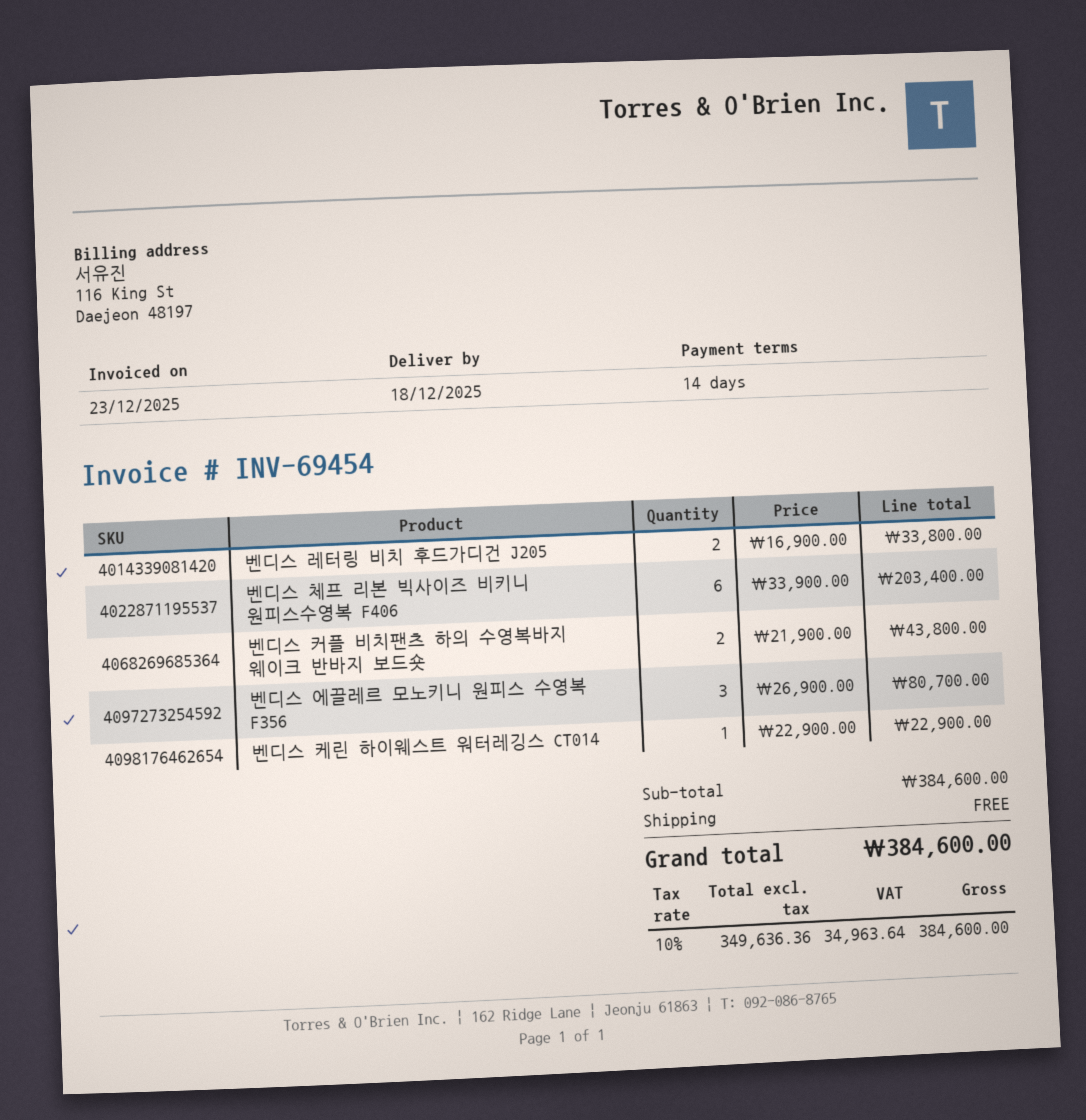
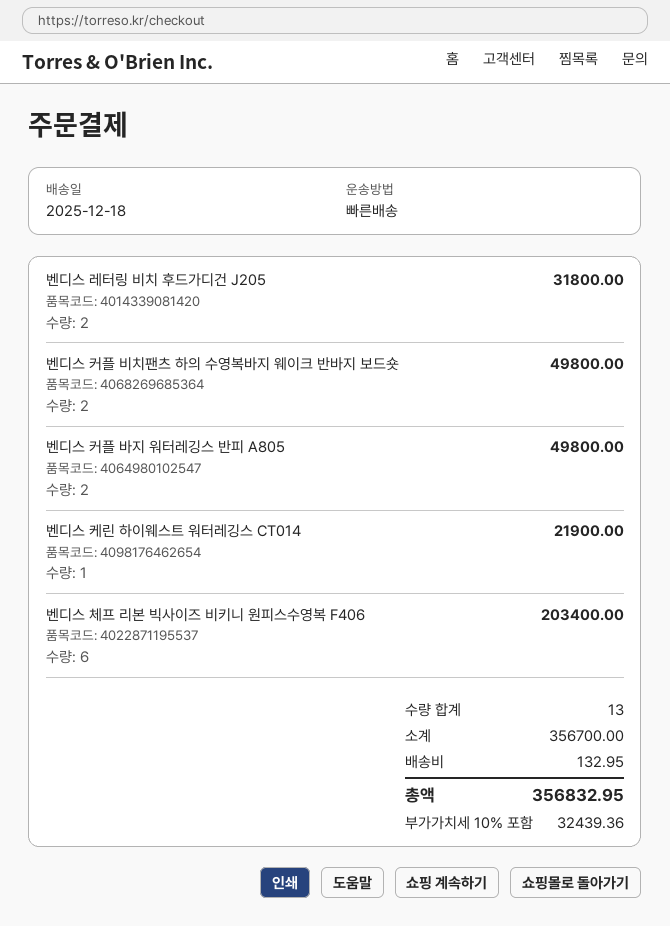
벤디스 레터링 비치 후드가디건 J205: 2 for 33800.00 -> 2 for 31800.00
벤디스 커플 비치팬츠 하의 수영복바지 웨이크 반바지 보드숏: 2 for 43800.00 -> 2 for 49800.00
벤디스 에끌레르 모노키니 원피스 수영복 F356: 3 for 80700.00 -> none
벤디스 케린 하이웨스트 워터레깅스 CT014: 1 for 22900.00 -> 1 for 21900.00
벤디스 커플 바지 워터레깅스 반피 A805: none -> 2 for 49800.00
subtotal: 384600.00 -> 356700.00
shipping: 0.00 -> 132.95
tax: 10% = 34963.64 -> 10% = 32439.36
total: 384600.00 -> 356832.95

